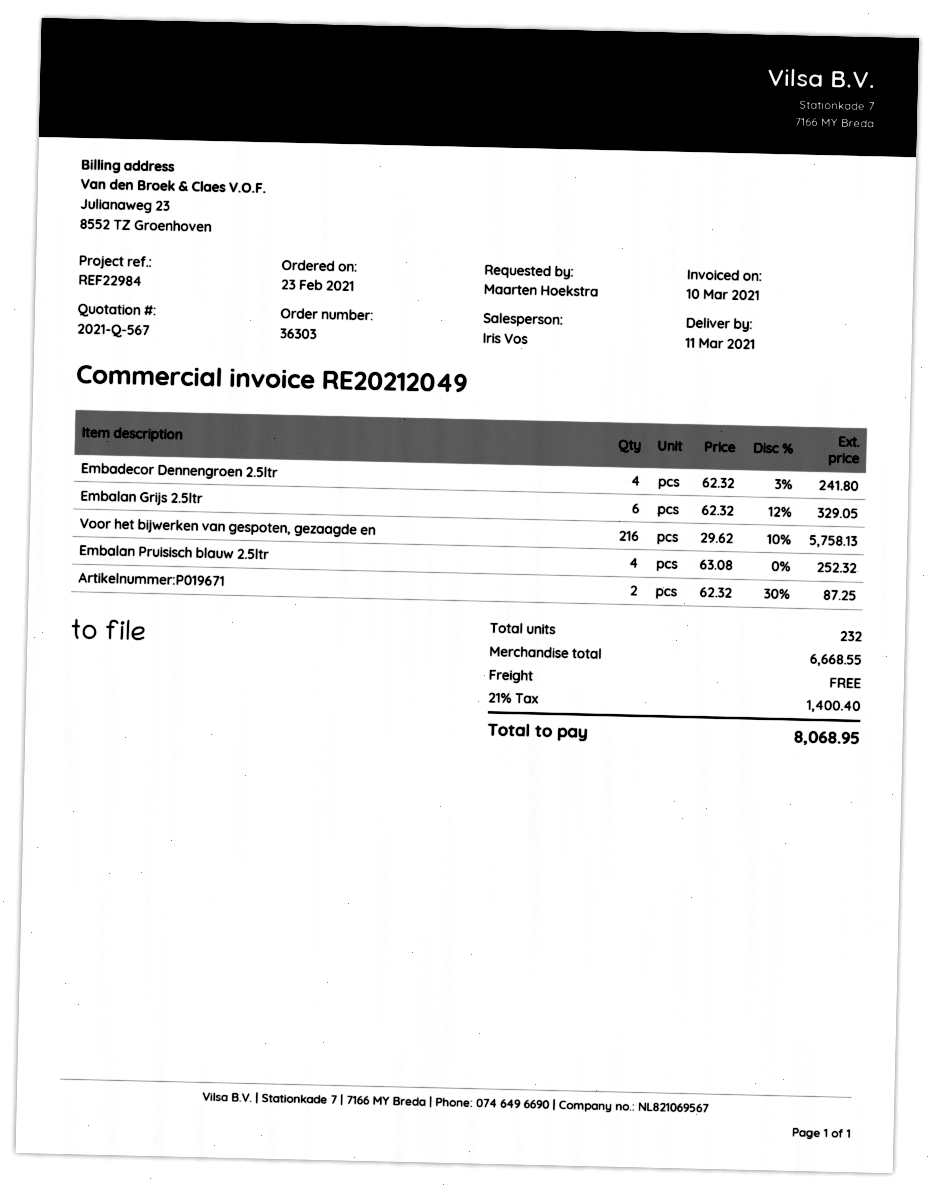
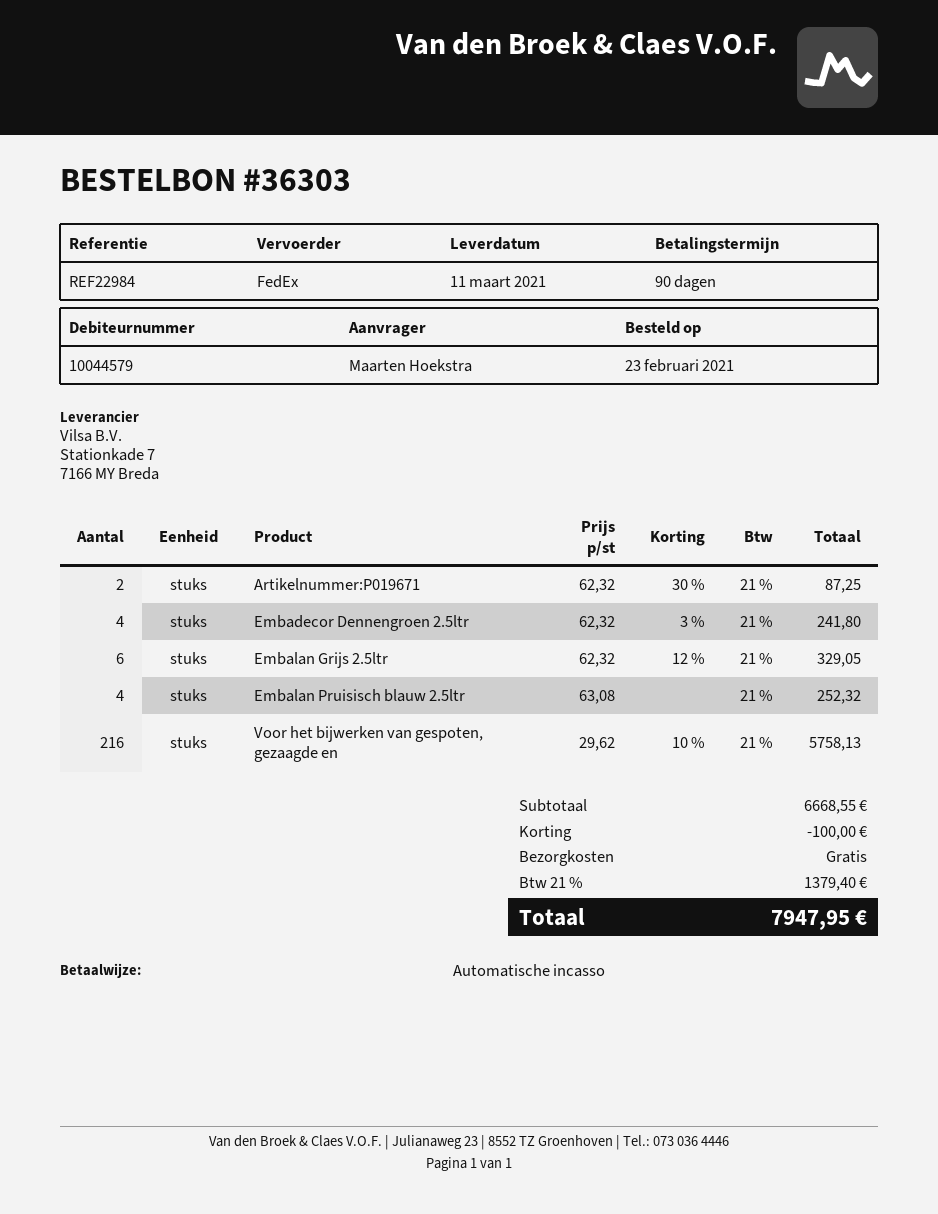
discount: none -> 100.00
tax: 21% = 1400.40 -> 21% = 1379.40
total: 8068.95 -> 7947.95

